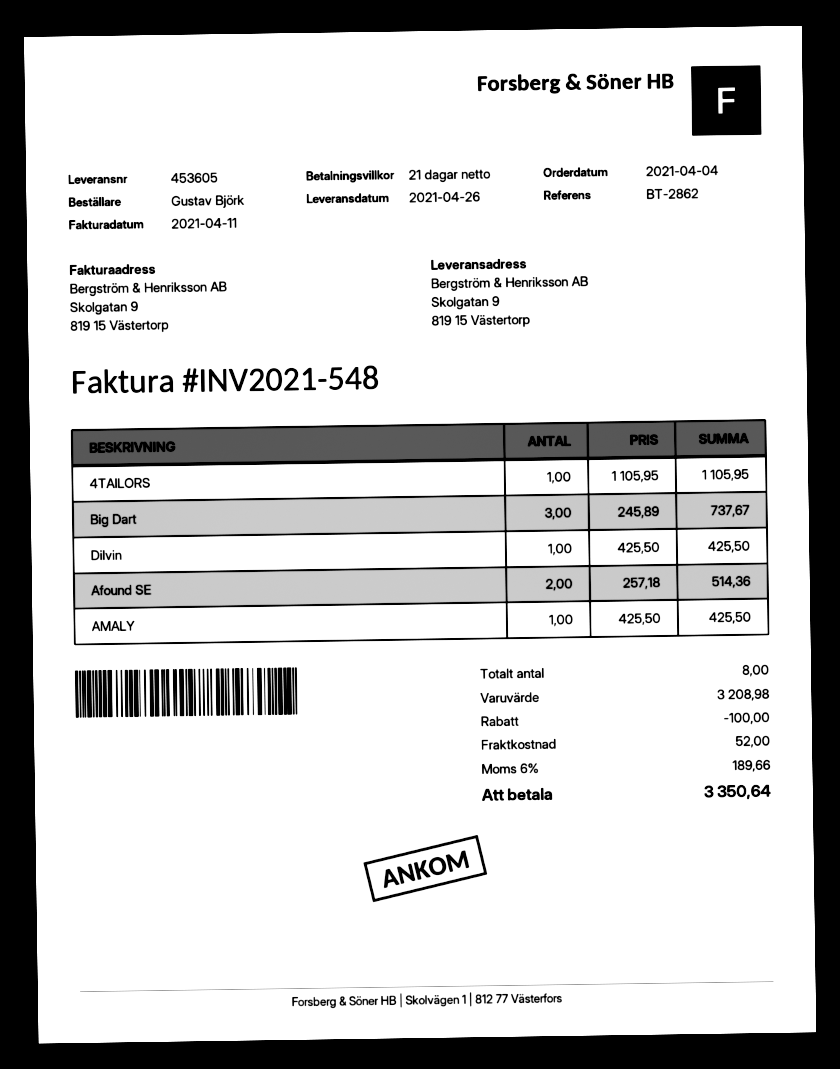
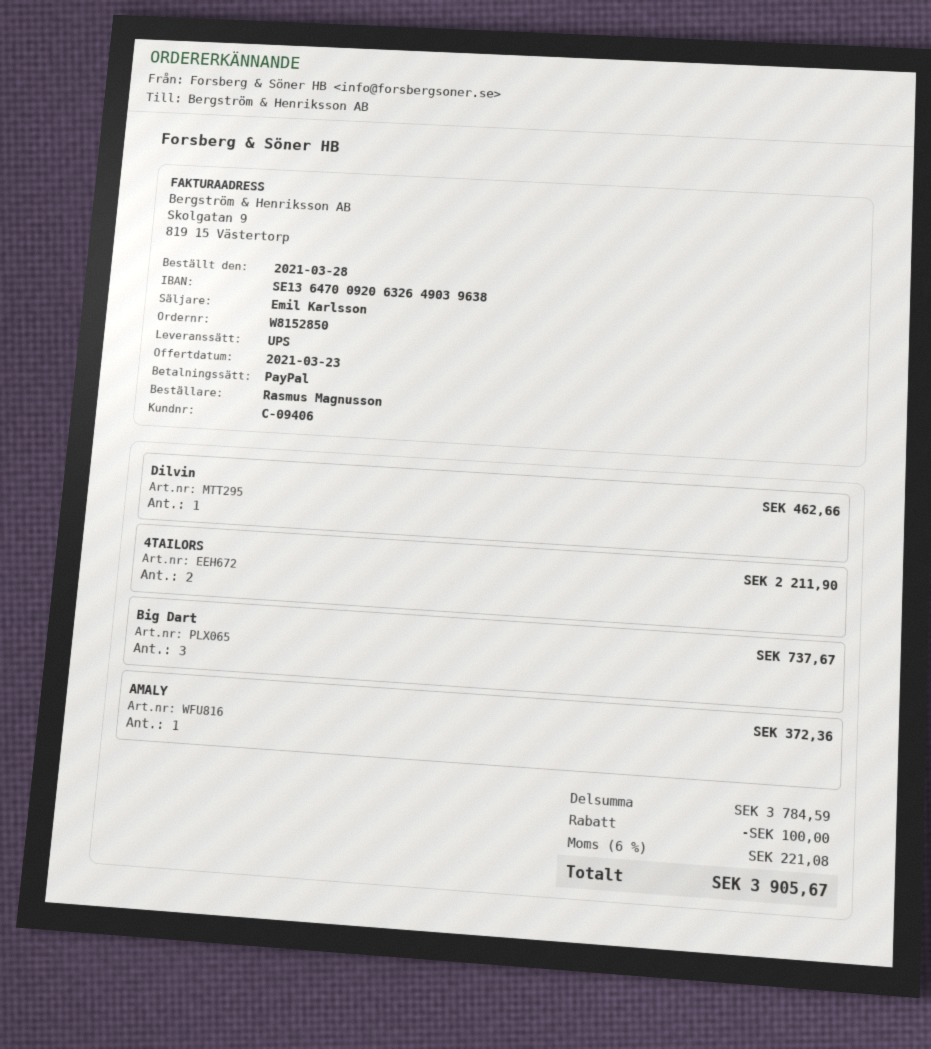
order date: 2021-04-04 -> 2021-03-28
ordered by: Gustav Björk -> Rasmus Magnusson
4TAILORS: 1 for 1105.95 -> 2 for 2211.90
Dilvin: 1 for 425.50 -> 1 for 462.66
Afound SE: 2 for 514.36 -> none
AMALY: 1 for 425.50 -> 1 for 372.36
subtotal: 3208.98 -> 3784.59
shipping: 52.00 -> none
tax: 6% = 189.66 -> 6% = 221.08
total: 3350.64 -> 3905.67

